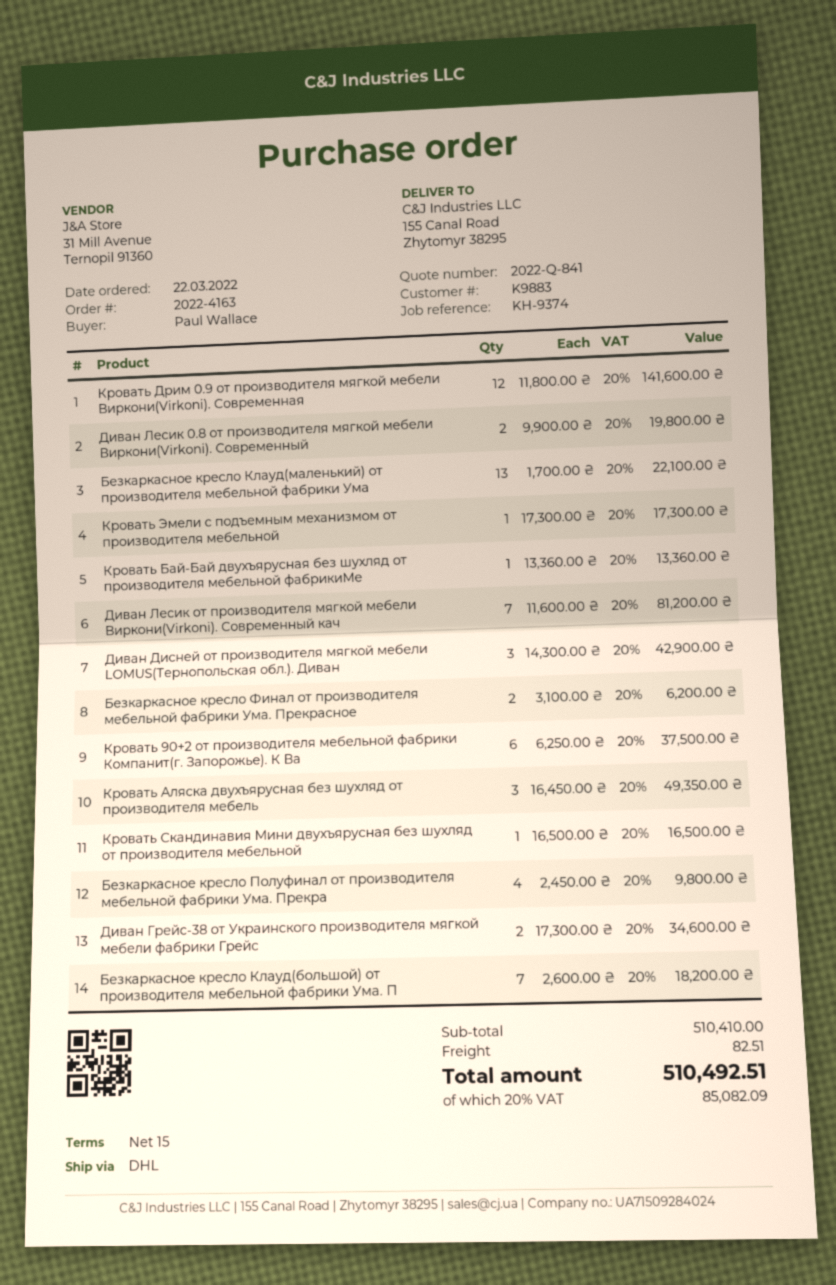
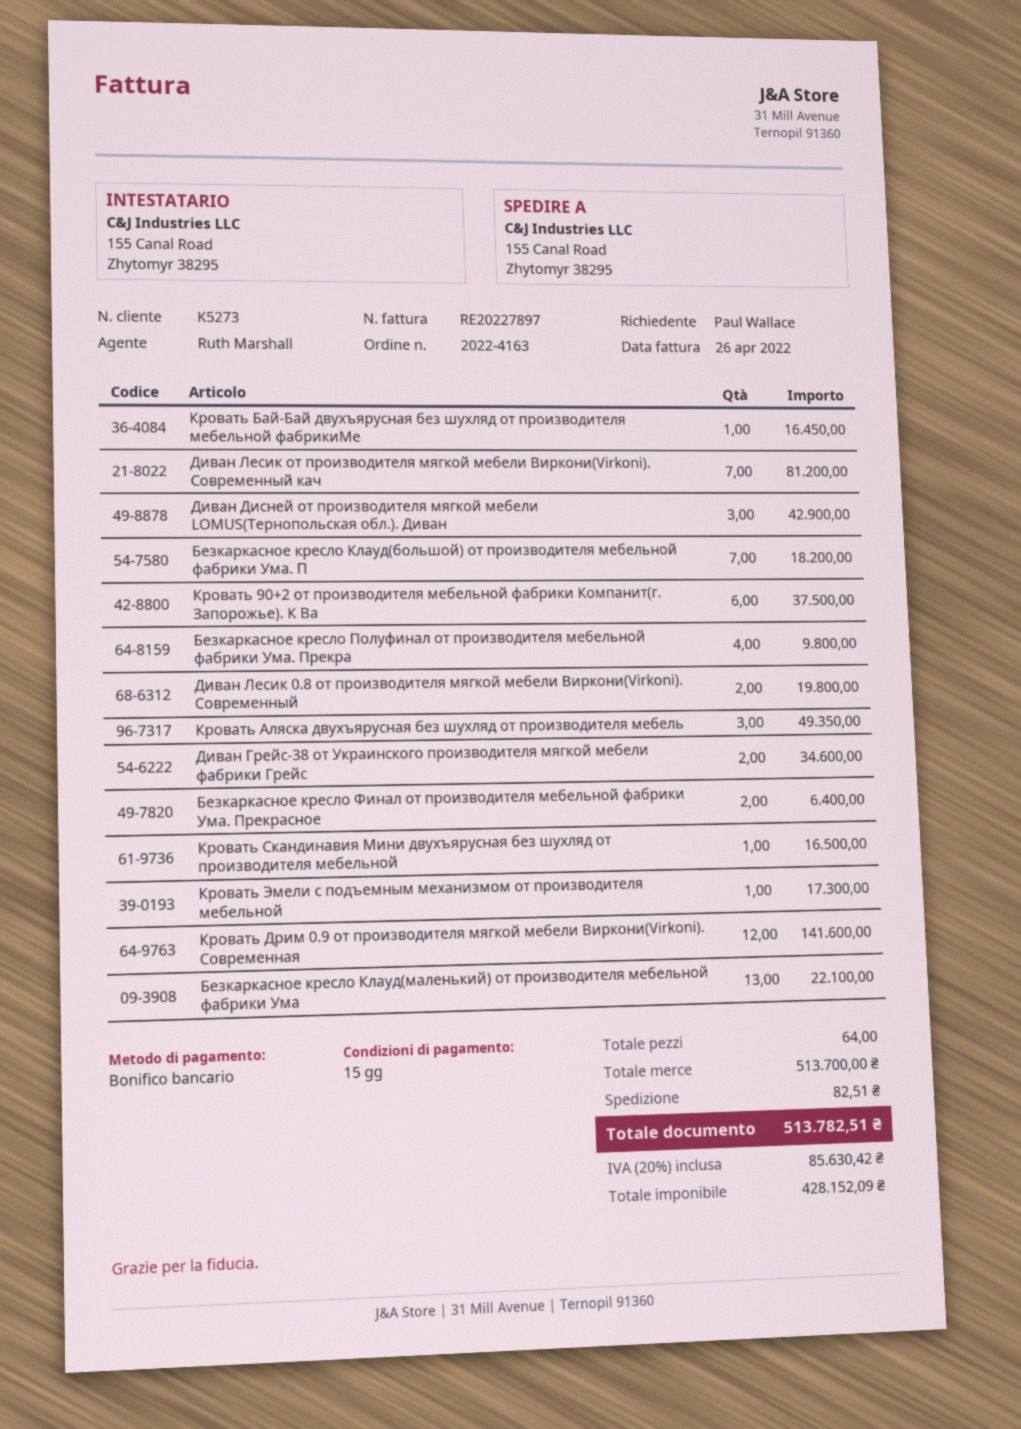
customer number: K9883 -> K5273
Кровать Бай-Бай двухъярусная без шухляд от производителя мебельной фабрикиМе: 1 for 13360.00 -> 1 for 16450.00
Безкаркасное кресло Финал от производителя мебельной фабрики Ума. Прекрасное: 2 for 6200.00 -> 2 for 6400.00
subtotal: 510410.00 -> 513700.00
tax: 20% = 85082.09 -> 20% = 85630.42
total: 510492.51 -> 513782.51

